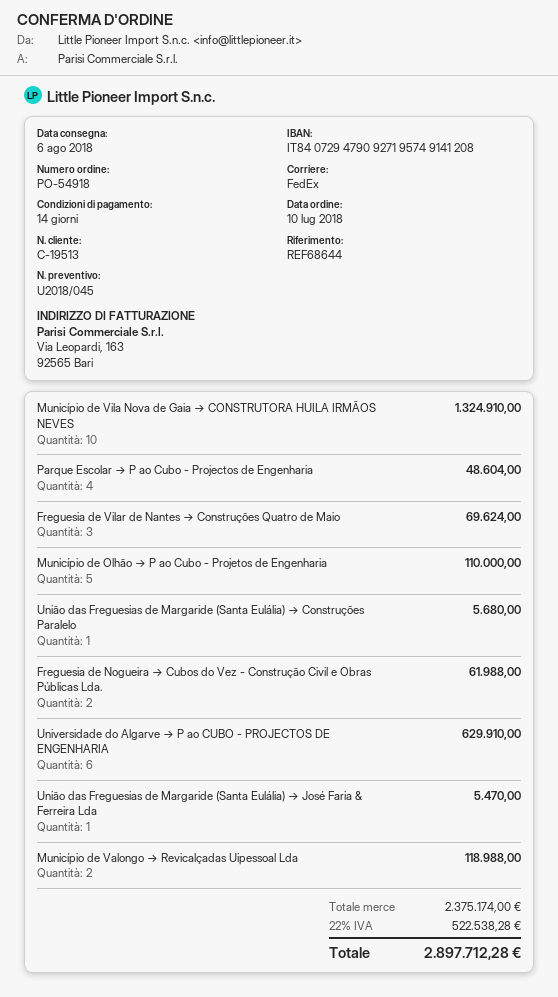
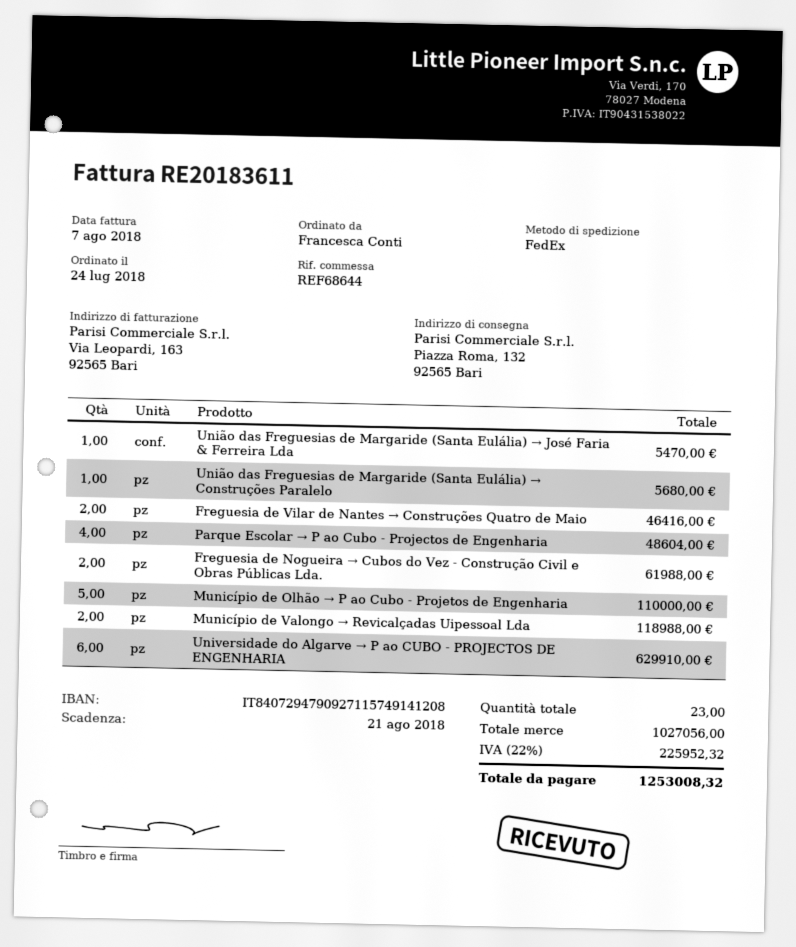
order date: 2018-07-10 -> 2018-07-24
bank account: IT8407294790927195749141208 -> IT8407294790927115749141208
Município de Vila Nova de Gaia → CONSTRUTORA HUILA IRMÃOS NEVES: 10 for 1324910.00 -> none
Freguesia de Vilar de Nantes → Construções Quatro de Maio: 3 for 69624.00 -> 2 for 46416.00
subtotal: 2375174.00 -> 1027056.00
tax: 22% = 522538.28 -> 22% = 225952.32
total: 2897712.28 -> 1253008.32

